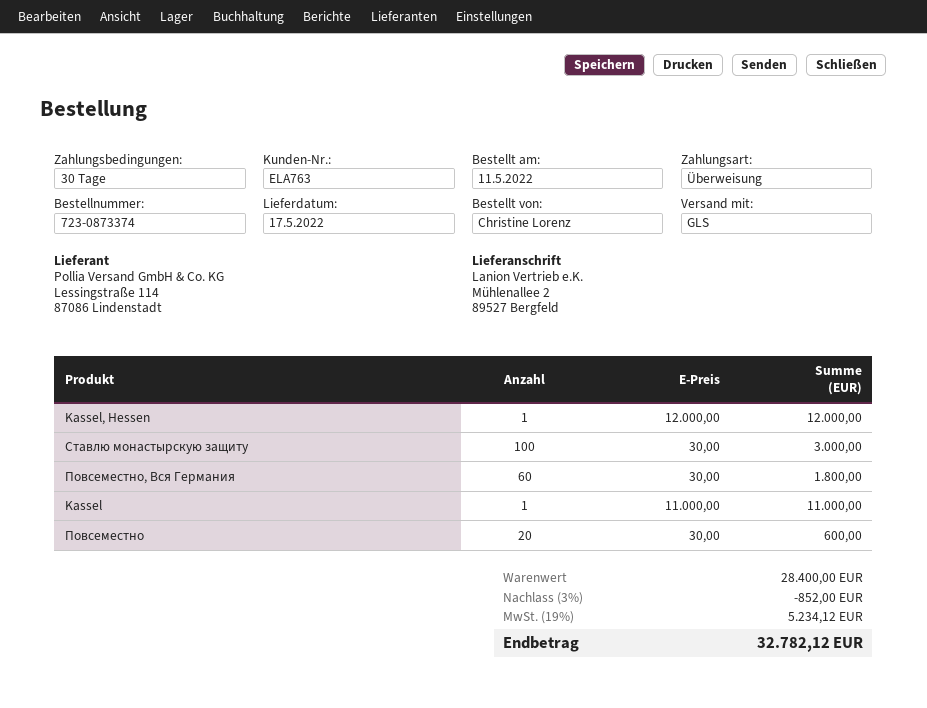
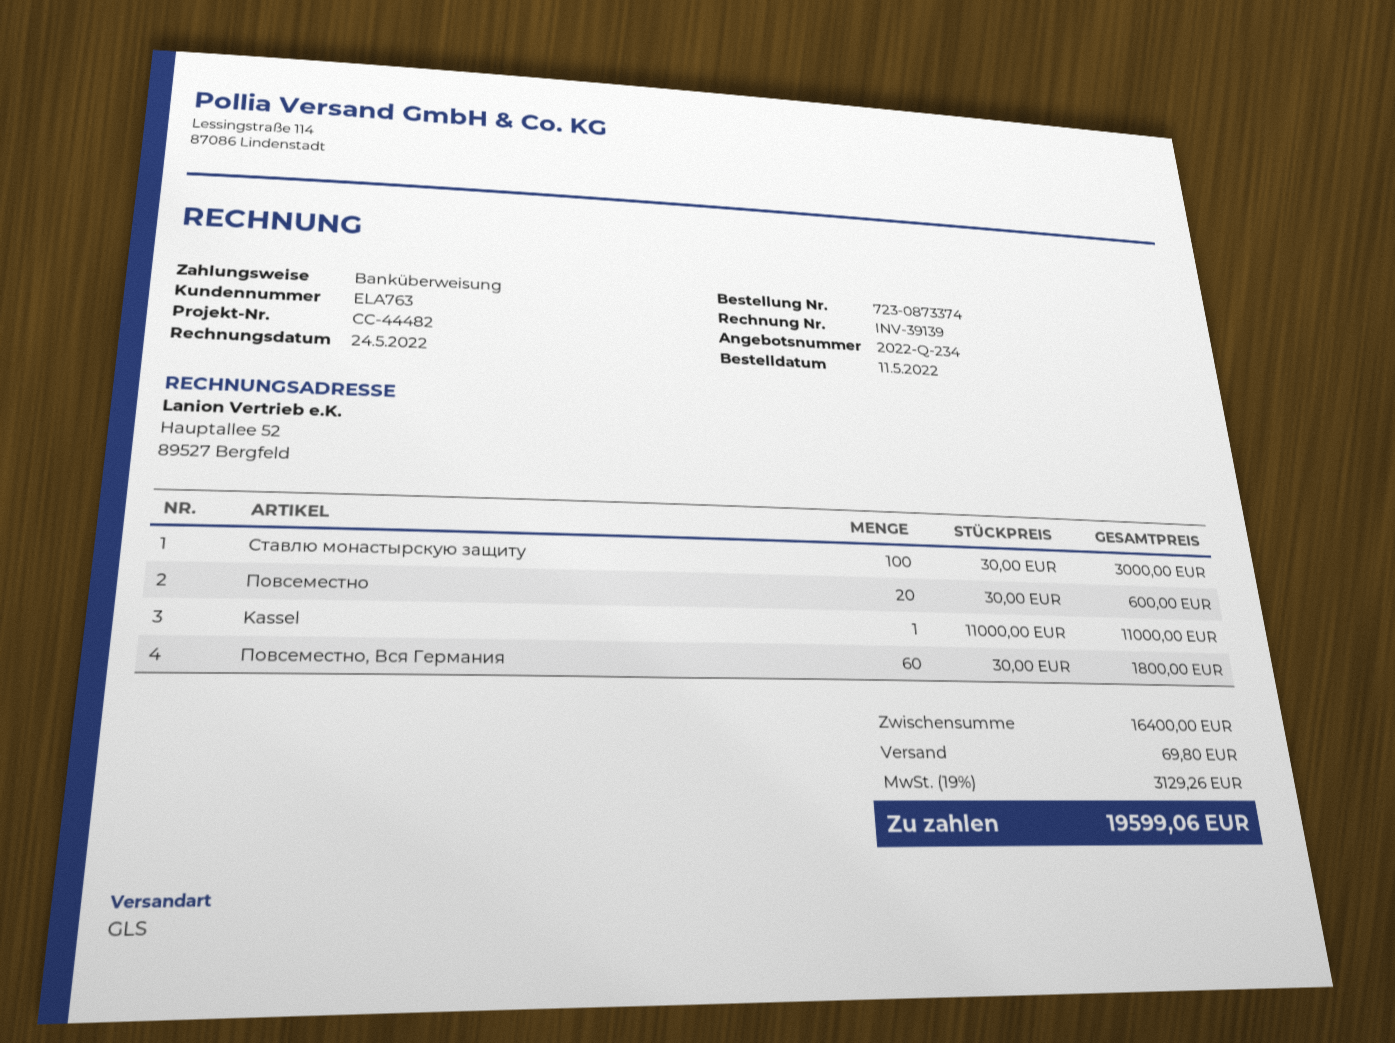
Kassel, Hessen: 1 x 12000.00 = 12000.00 -> none
subtotal: 28400.00 -> 16400.00
discount: 3% = 852.00 -> none
shipping: none -> 69.80
tax: 19% = 5234.12 -> 19% = 3129.26
total: 32782.12 -> 19599.06

